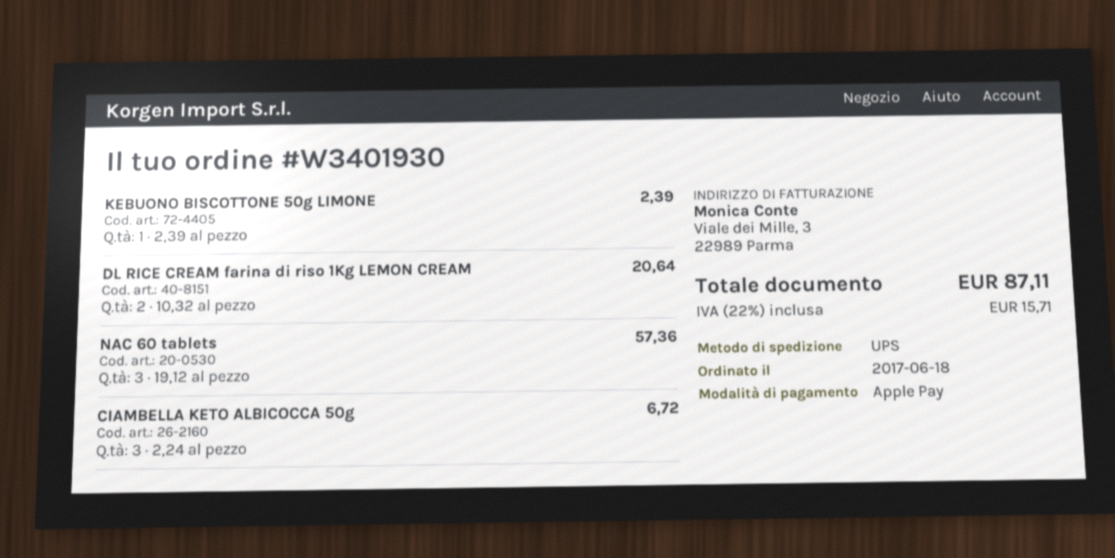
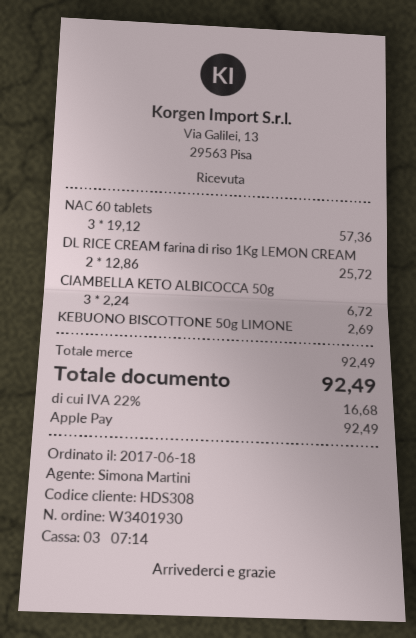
KEBUONO BISCOTTONE 50g LIMONE: 1 x 2.39 = 2.39 -> 1 x 2.69 = 2.69
DL RICE CREAM farina di riso 1Kg LEMON CREAM: 2 x 10.32 = 20.64 -> 2 x 12.86 = 25.72
tax: 22% = 15.71 -> 22% = 16.68
total: 87.11 -> 92.49

